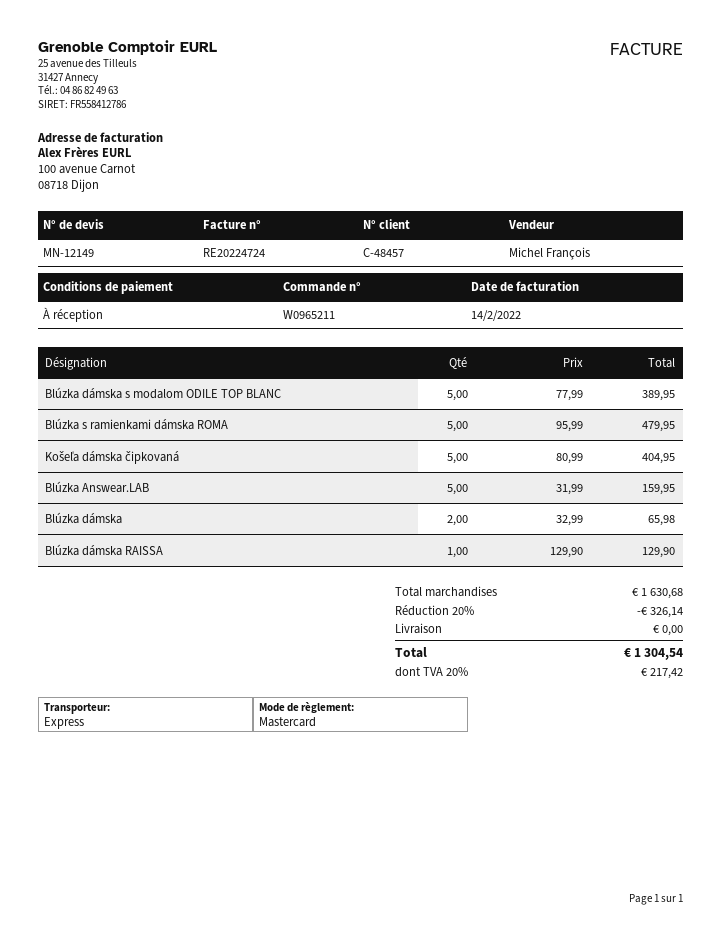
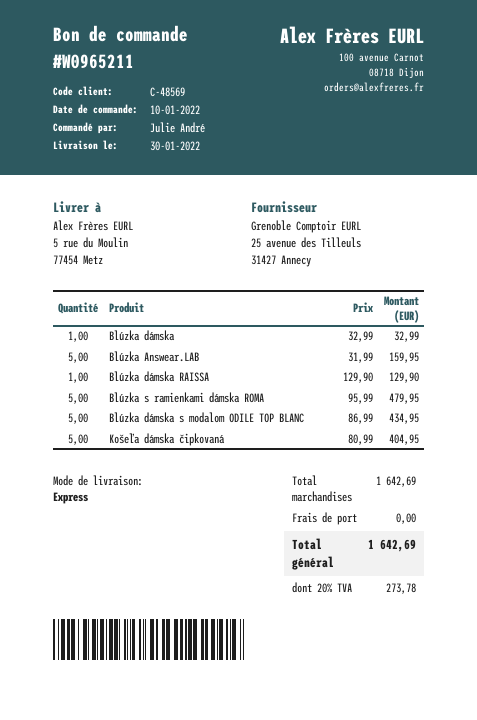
customer number: C-48457 -> C-48569
Blúzka dámska s modalom ODILE TOP BLANC: 5 x 77.99 = 389.95 -> 5 x 86.99 = 434.95
Blúzka dámska: 2 x 32.99 = 65.98 -> 1 x 32.99 = 32.99
subtotal: 1630.68 -> 1642.69
discount: 20% = 326.14 -> none
tax: 20% = 217.42 -> 20% = 273.78
total: 1304.54 -> 1642.69

